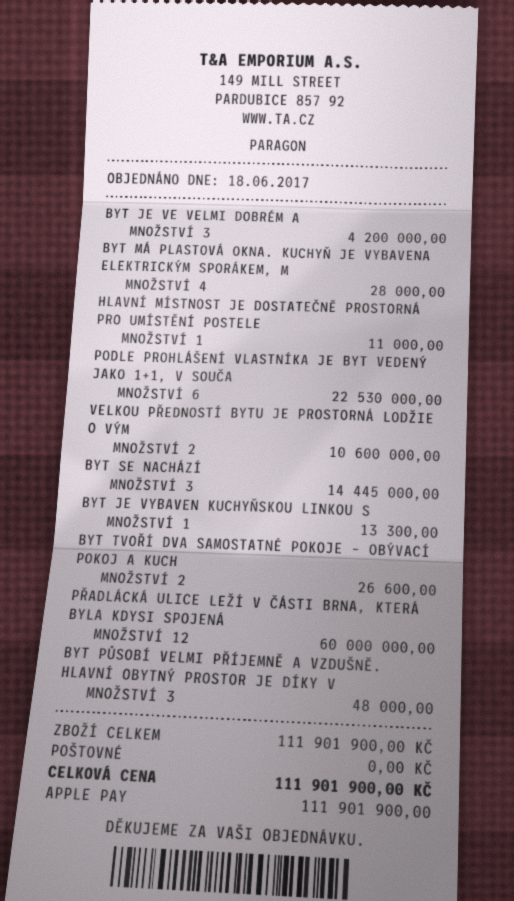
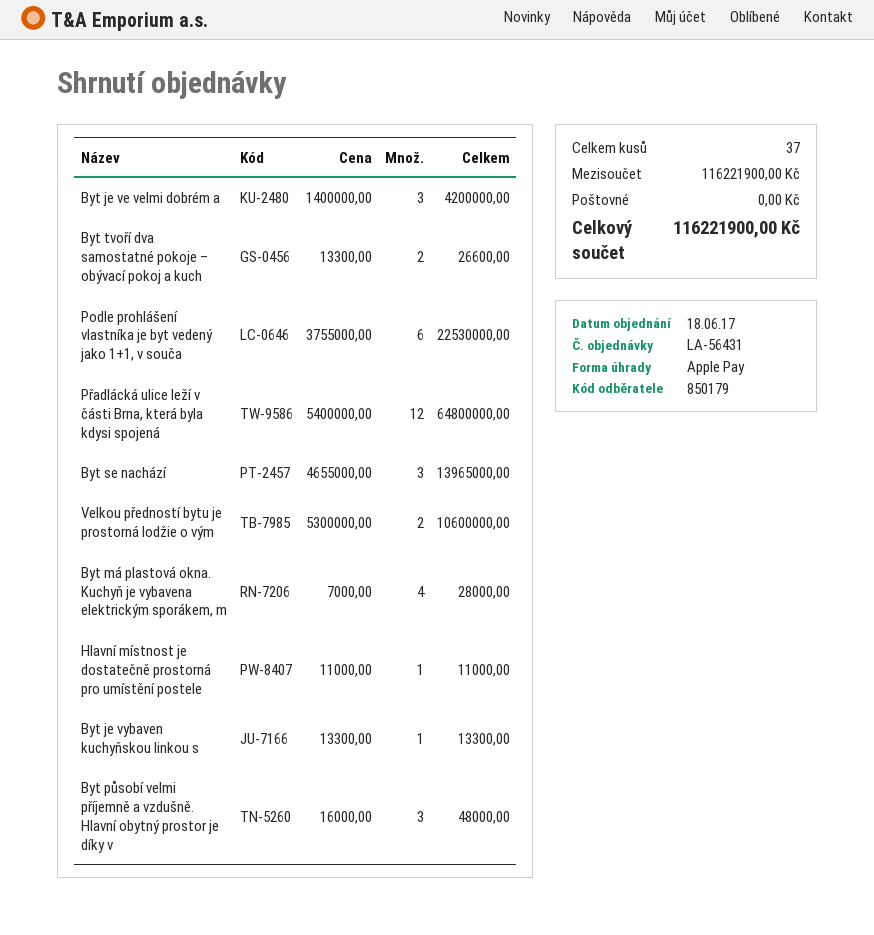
BYT SE NACHÁZÍ: 3 for 14445000.00 -> 3 for 13965000.00
PŘADLÁCKÁ ULICE LEŽÍ V ČÁSTI BRNA, KTERÁ BYLA KDYSI SPOJENÁ: 12 for 60000000.00 -> 12 for 64800000.00
subtotal: 111901900.00 -> 116221900.00
total: 111901900.00 -> 116221900.00

